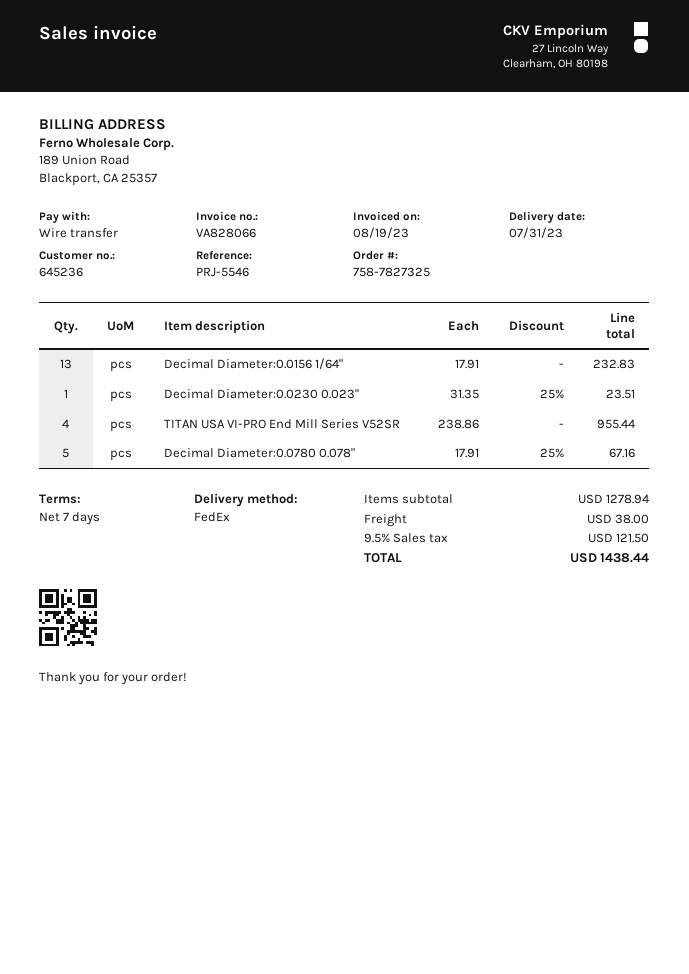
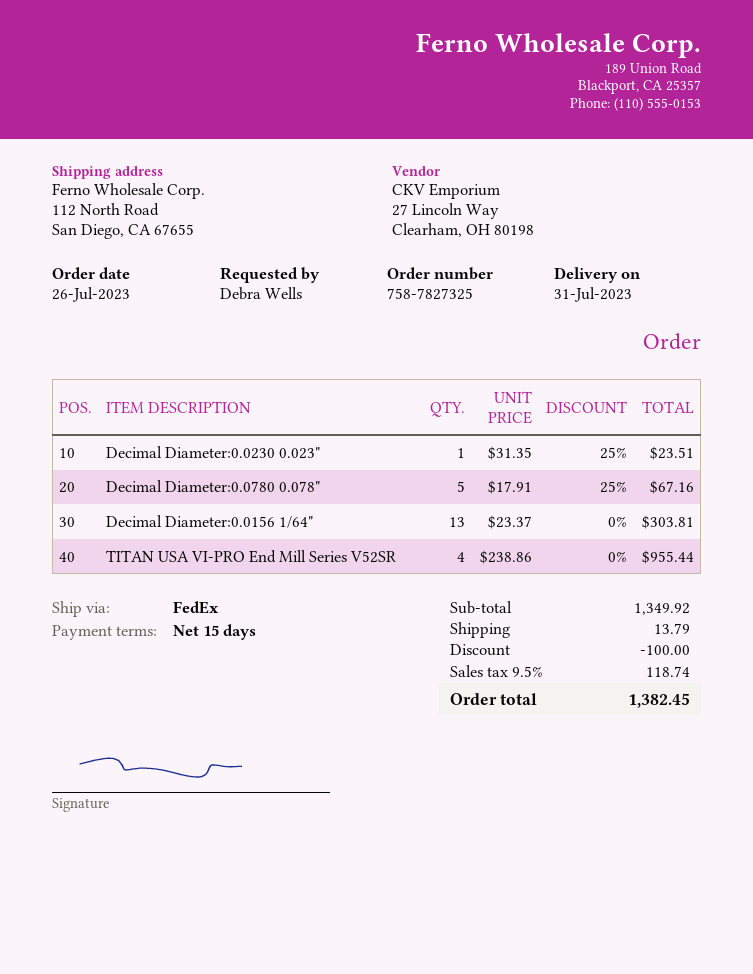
payment terms: 7 days -> 15 days
Decimal Diameter:0.0156 1/64": 13 x 17.91 = 232.83 -> 13 x 23.37 = 303.81
subtotal: 1278.94 -> 1349.92
discount: none -> 100.00
shipping: 38.00 -> 13.79
tax: 9.5% = 121.50 -> 9.5% = 118.74
total: 1438.44 -> 1382.45

